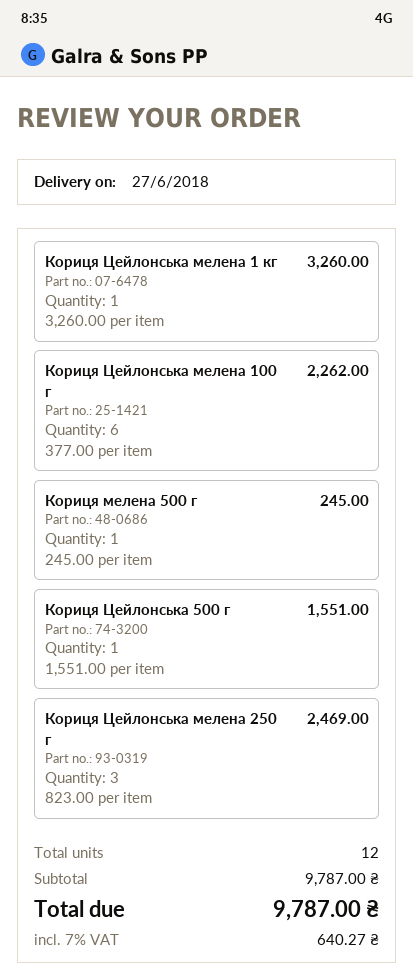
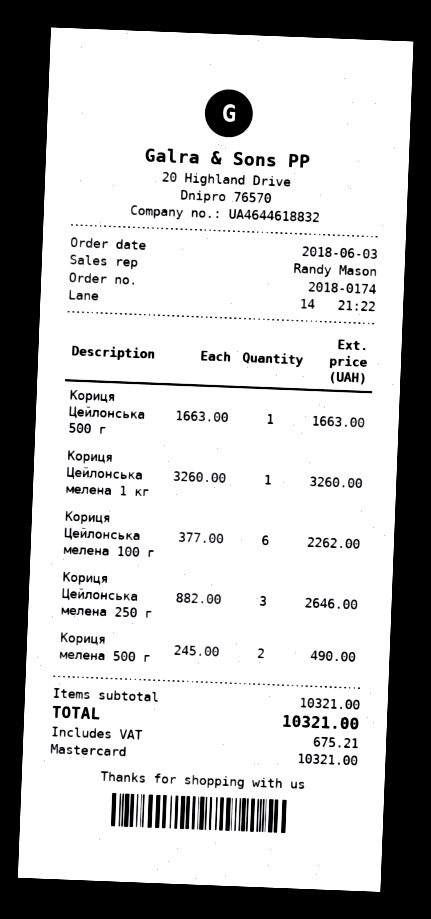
Кориця мелена 500 г: 1 x 245.00 = 245.00 -> 2 x 245.00 = 490.00
Кориця Цейлонська 500 г: 1 x 1551.00 = 1551.00 -> 1 x 1663.00 = 1663.00
Кориця Цейлонська мелена 250 г: 3 x 823.00 = 2469.00 -> 3 x 882.00 = 2646.00
subtotal: 9787.00 -> 10321.00
tax: 640.27 -> 675.21
total: 9787.00 -> 10321.00

